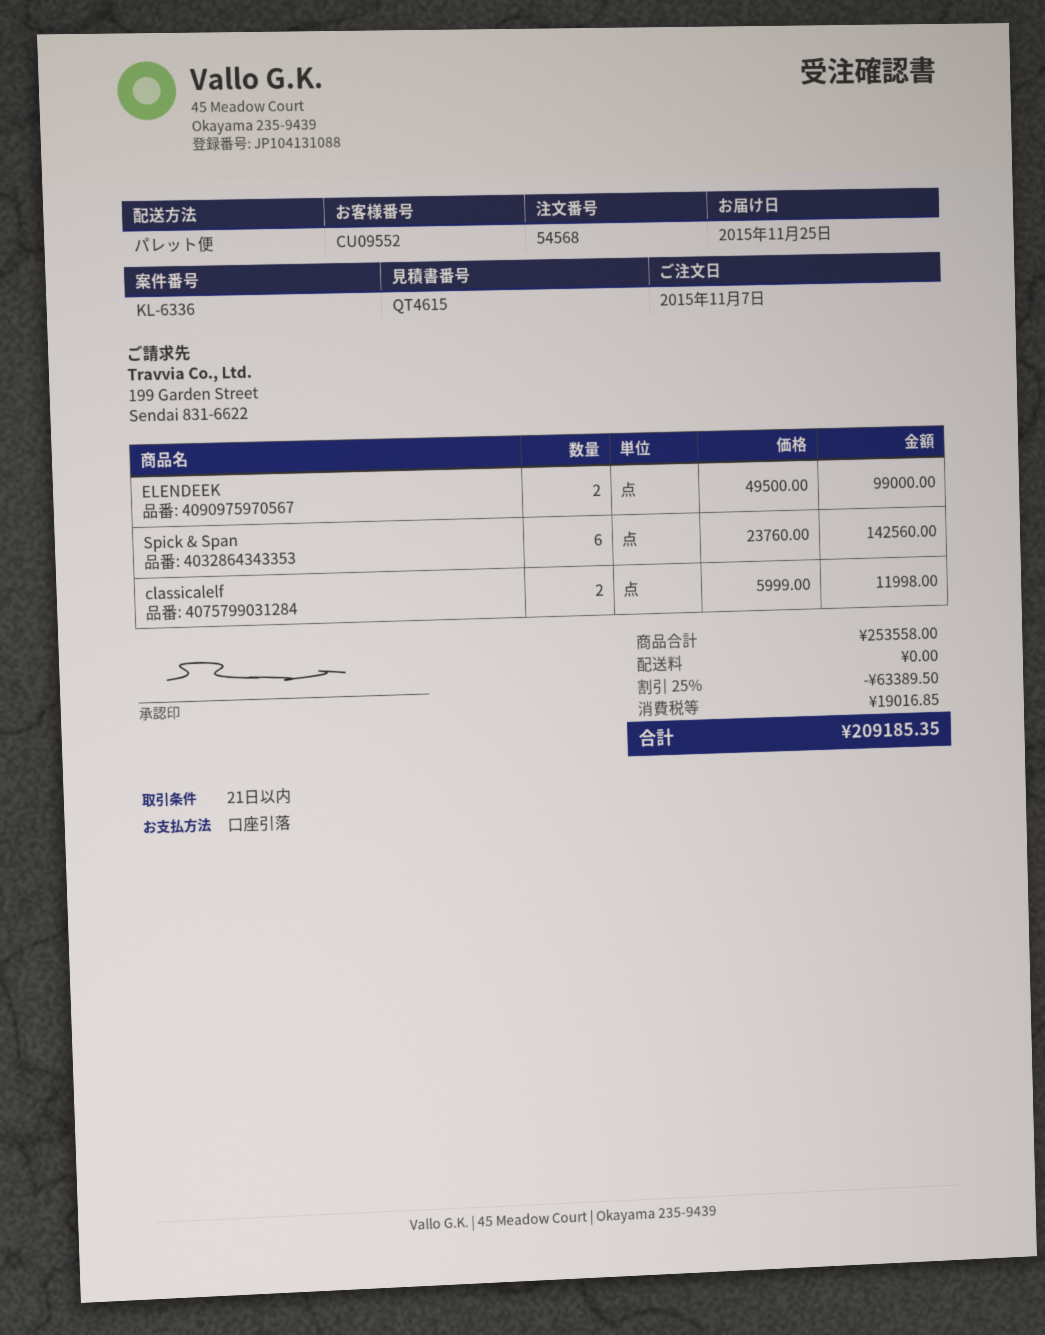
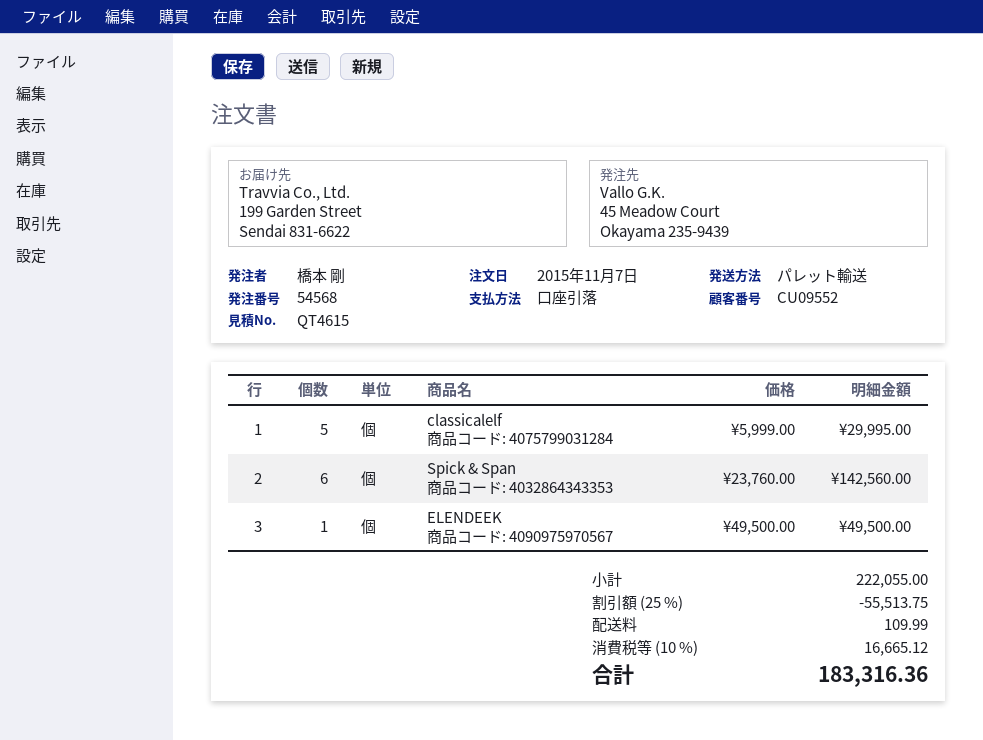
ELENDEEK: 2 x 49500.00 = 99000.00 -> 1 x 49500.00 = 49500.00
classicalelf: 2 x 5999.00 = 11998.00 -> 5 x 5999.00 = 29995.00
subtotal: 253558.00 -> 222055.00
discount: 25% = 63389.50 -> 25% = 55513.75
shipping: 0.00 -> 109.99
tax: 19016.85 -> 16665.12
total: 209185.35 -> 183316.36

